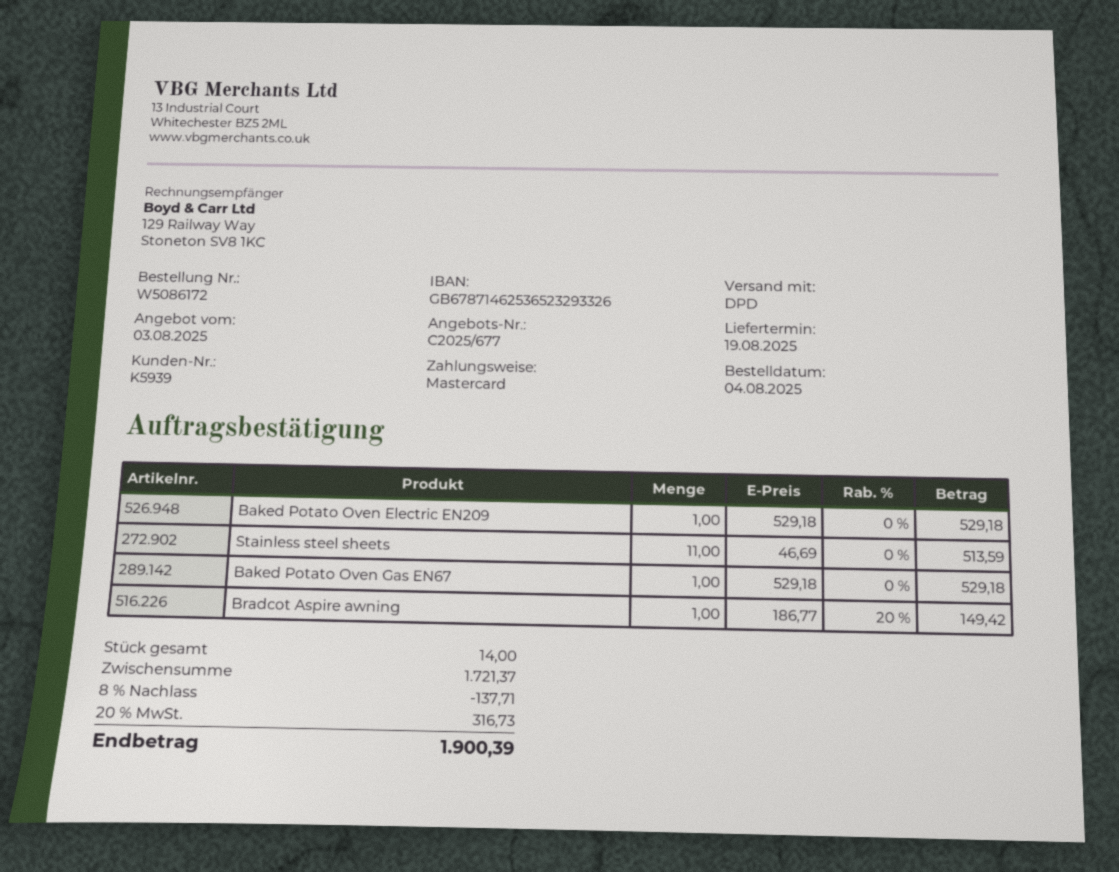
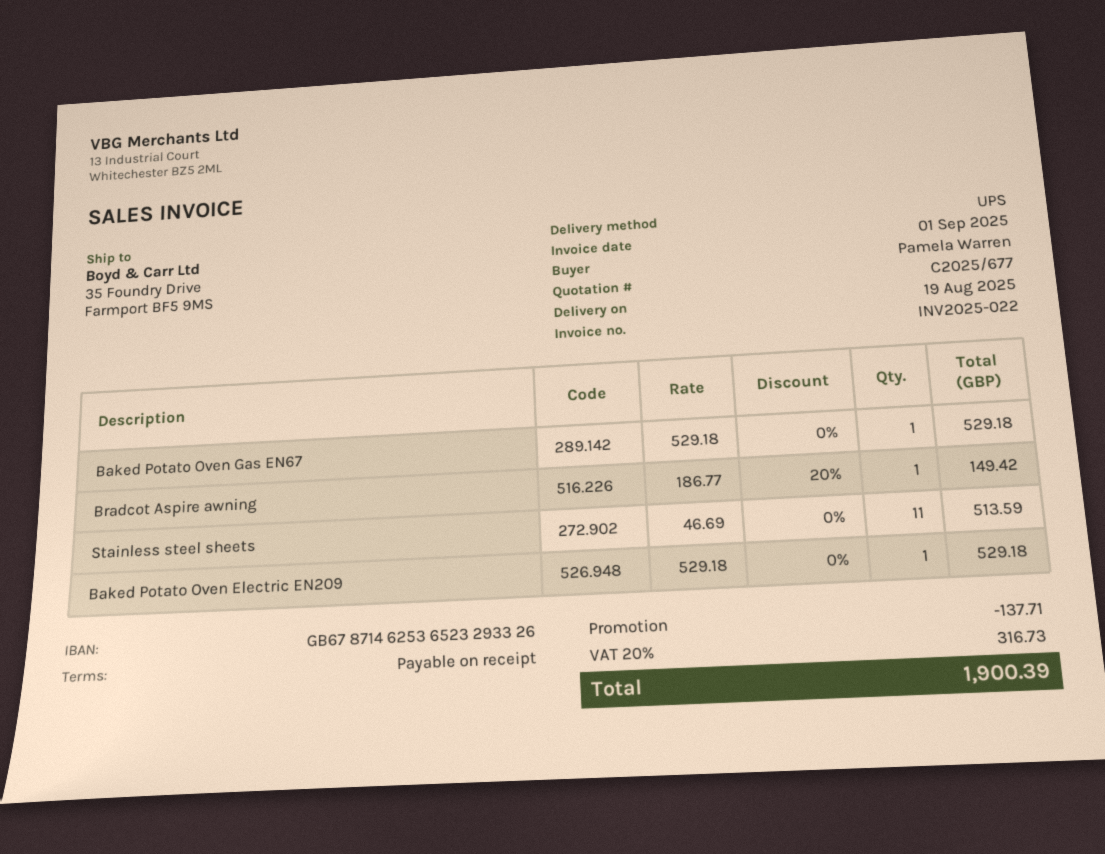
shipping method: DPD -> UPS

